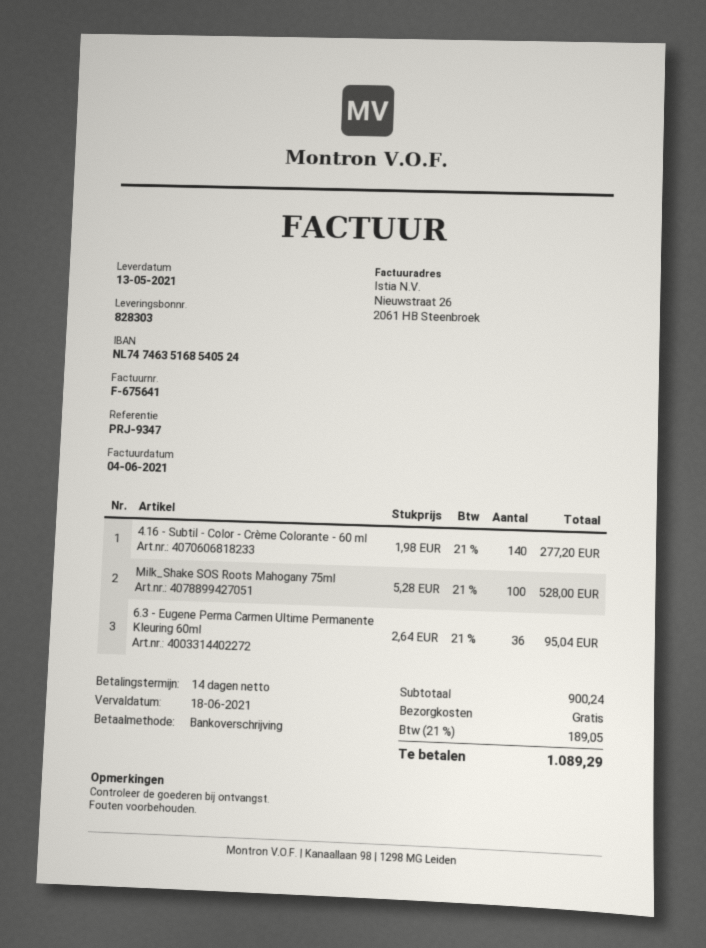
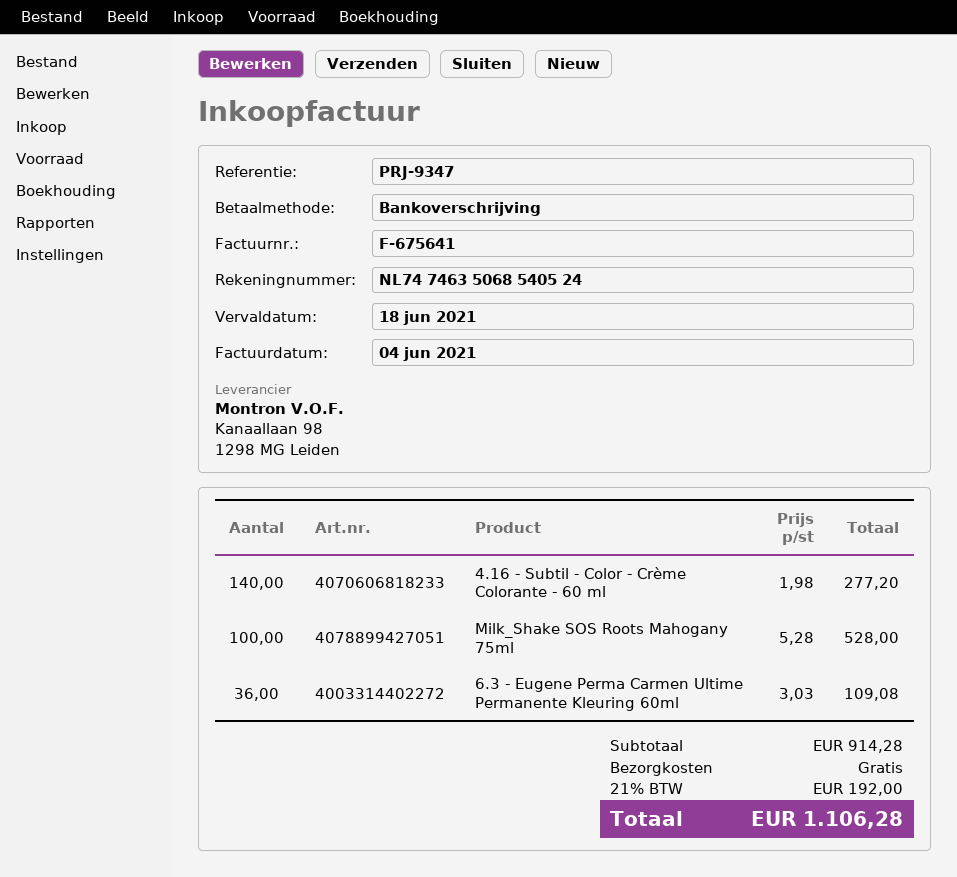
bank account: NL7474635168540524 -> NL7474635068540524
6.3 - Eugene Perma Carmen Ultime Permanente Kleuring 60ml: 36 x 2.64 = 95.04 -> 36 x 3.03 = 109.08
subtotal: 900.24 -> 914.28
tax: 21% = 189.05 -> 21% = 192.00
total: 1089.29 -> 1106.28

